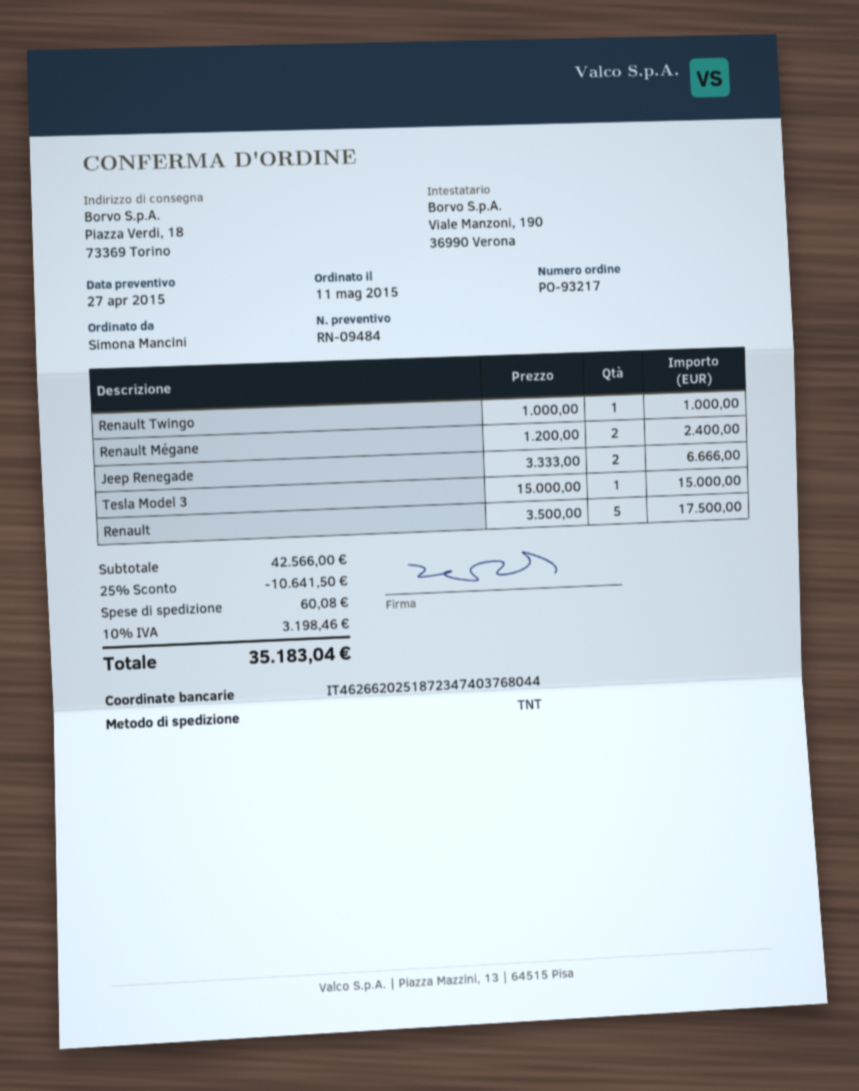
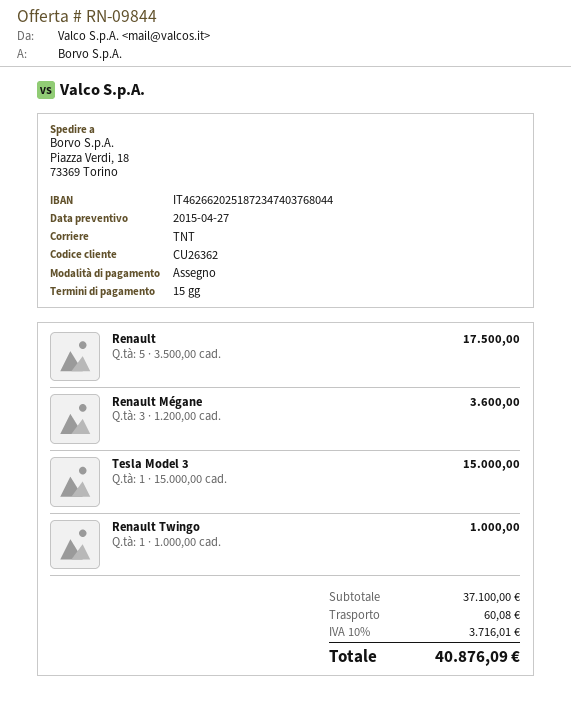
quote number: RN-09484 -> RN-09844
Renault Mégane: 2 x 1200.00 = 2400.00 -> 3 x 1200.00 = 3600.00
Jeep Renegade: 2 x 3333.00 = 6666.00 -> none
subtotal: 42566.00 -> 37100.00
discount: 25% = 10641.50 -> none
tax: 10% = 3198.46 -> 10% = 3716.01
total: 35183.04 -> 40876.09

